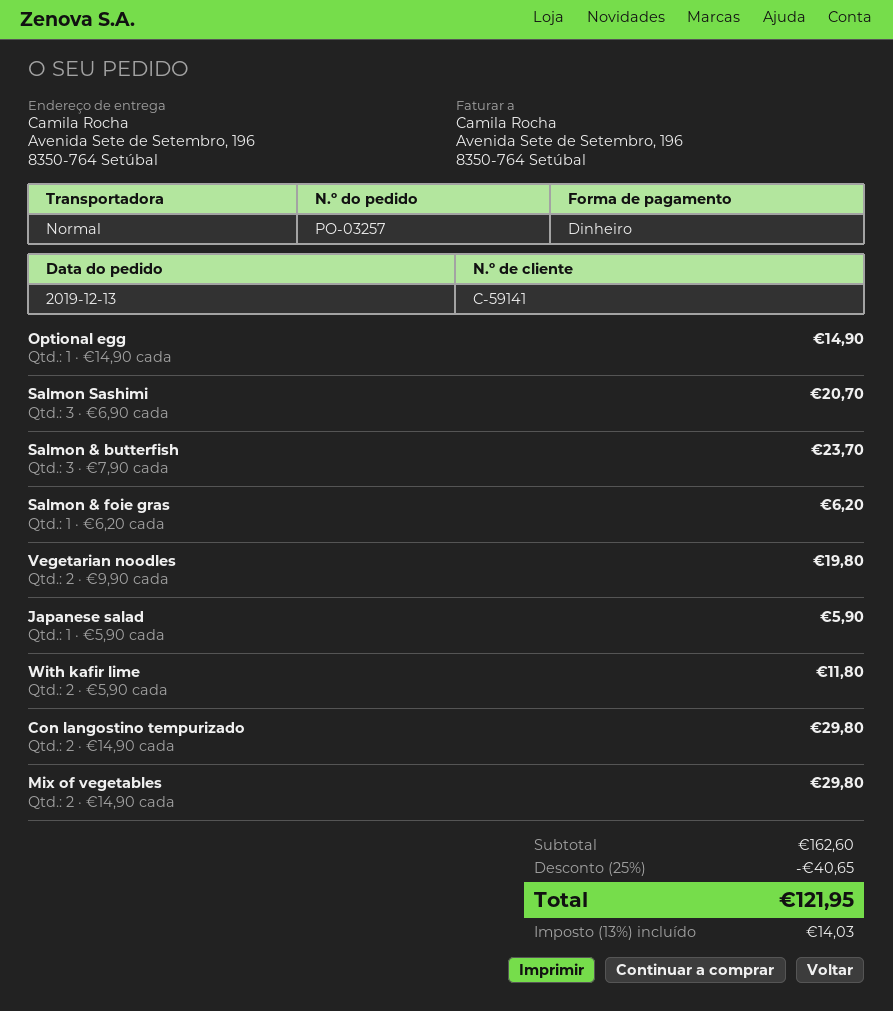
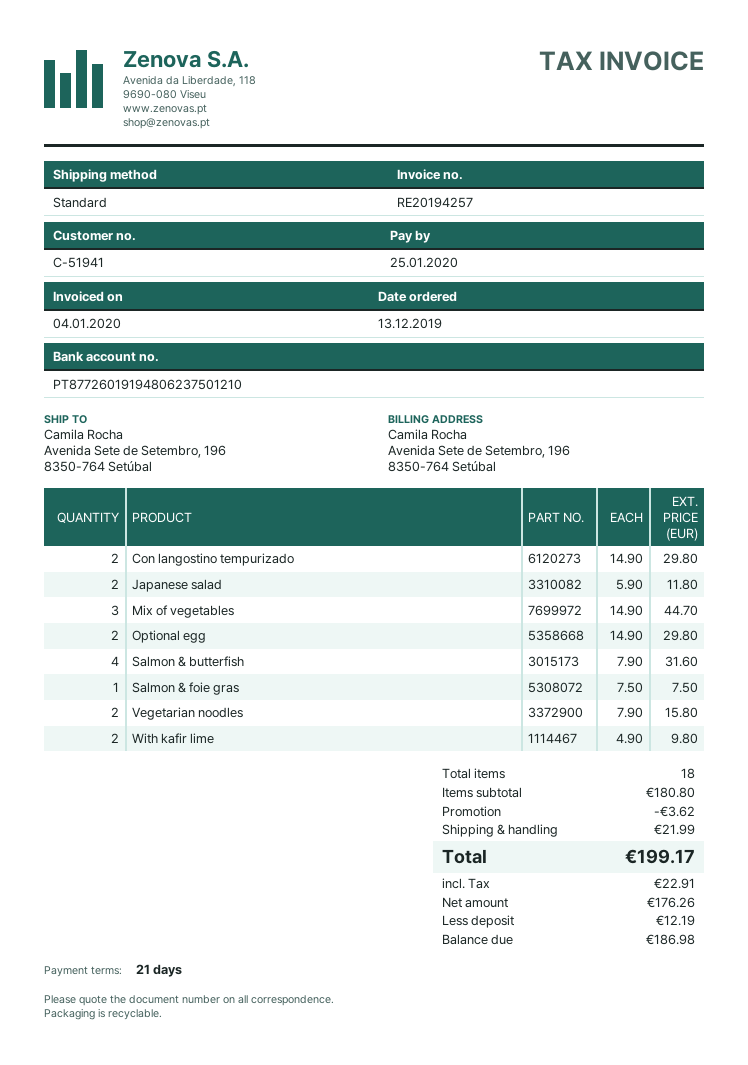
customer number: C-59141 -> C-51941
Optional egg: 1 x 14.90 = 14.90 -> 2 x 14.90 = 29.80
Salmon Sashimi: 3 x 6.90 = 20.70 -> none
Salmon & butterfish: 3 x 7.90 = 23.70 -> 4 x 7.90 = 31.60
Salmon & foie gras: 1 x 6.20 = 6.20 -> 1 x 7.50 = 7.50
Vegetarian noodles: 2 x 9.90 = 19.80 -> 2 x 7.90 = 15.80
Japanese salad: 1 x 5.90 = 5.90 -> 2 x 5.90 = 11.80
With kafir lime: 2 x 5.90 = 11.80 -> 2 x 4.90 = 9.80
Mix of vegetables: 2 x 14.90 = 29.80 -> 3 x 14.90 = 44.70
subtotal: 162.60 -> 180.80
discount: 40.65 -> 3.62
shipping: none -> 21.99
tax: 14.03 -> 22.91
total: 121.95 -> 199.17

